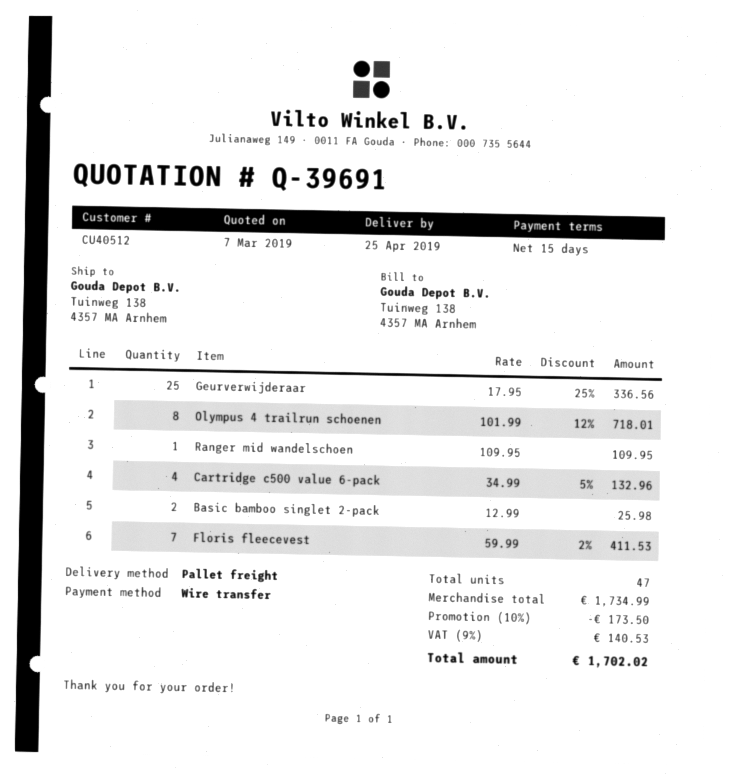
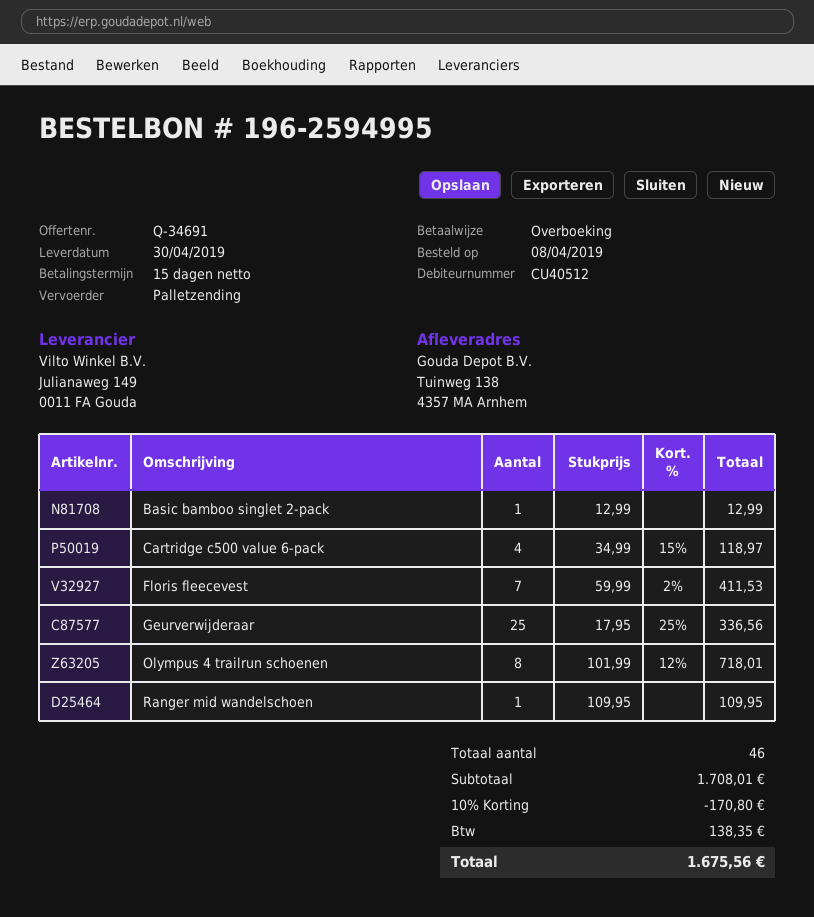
quote number: Q-39691 -> Q-34691
delivery date: 2019-04-25 -> 2019-04-30
Cartridge c500 value 6-pack: 4 x 34.99 - 5% = 132.96 -> 4 x 34.99 - 15% = 118.97
Basic bamboo singlet 2-pack: 2 x 12.99 = 25.98 -> 1 x 12.99 = 12.99
total quantity: 47 -> 46
subtotal: 1734.99 -> 1708.01
discount: 10% = 173.50 -> 10% = 170.80
tax: 140.53 -> 138.35
total: 1702.02 -> 1675.56

